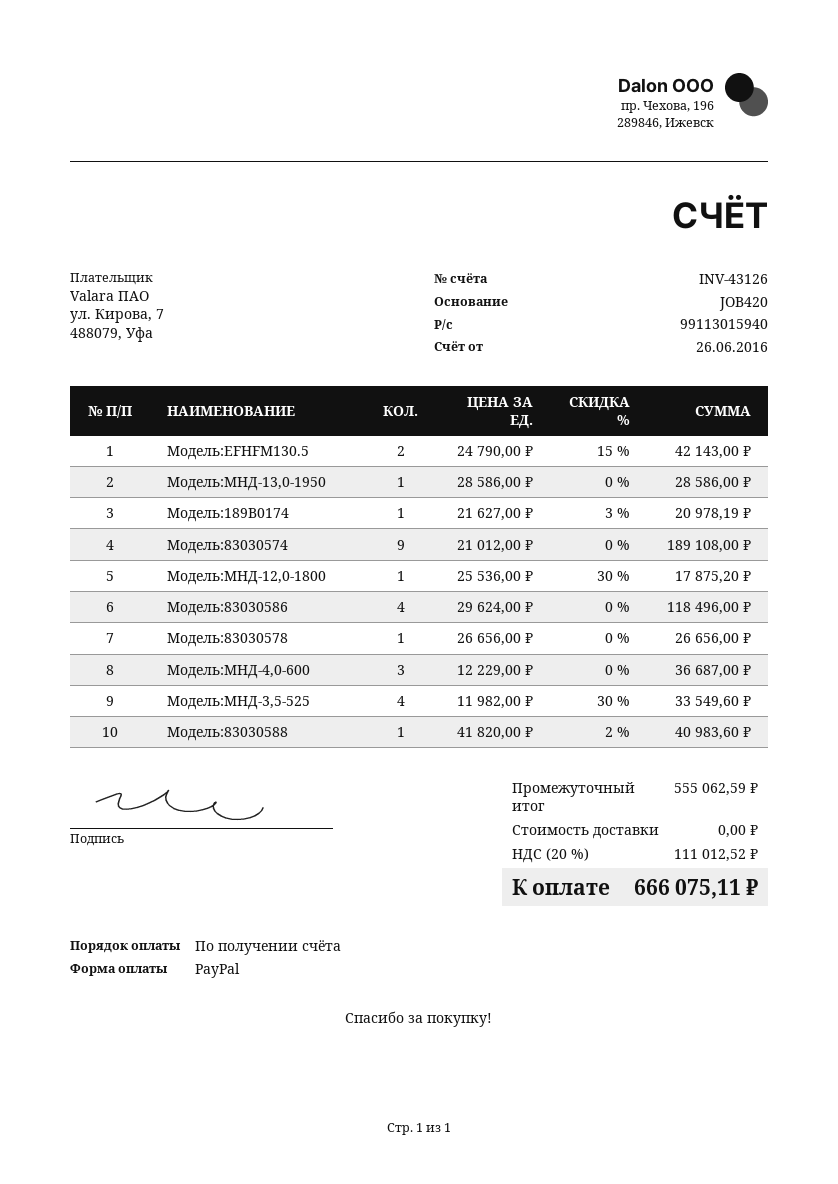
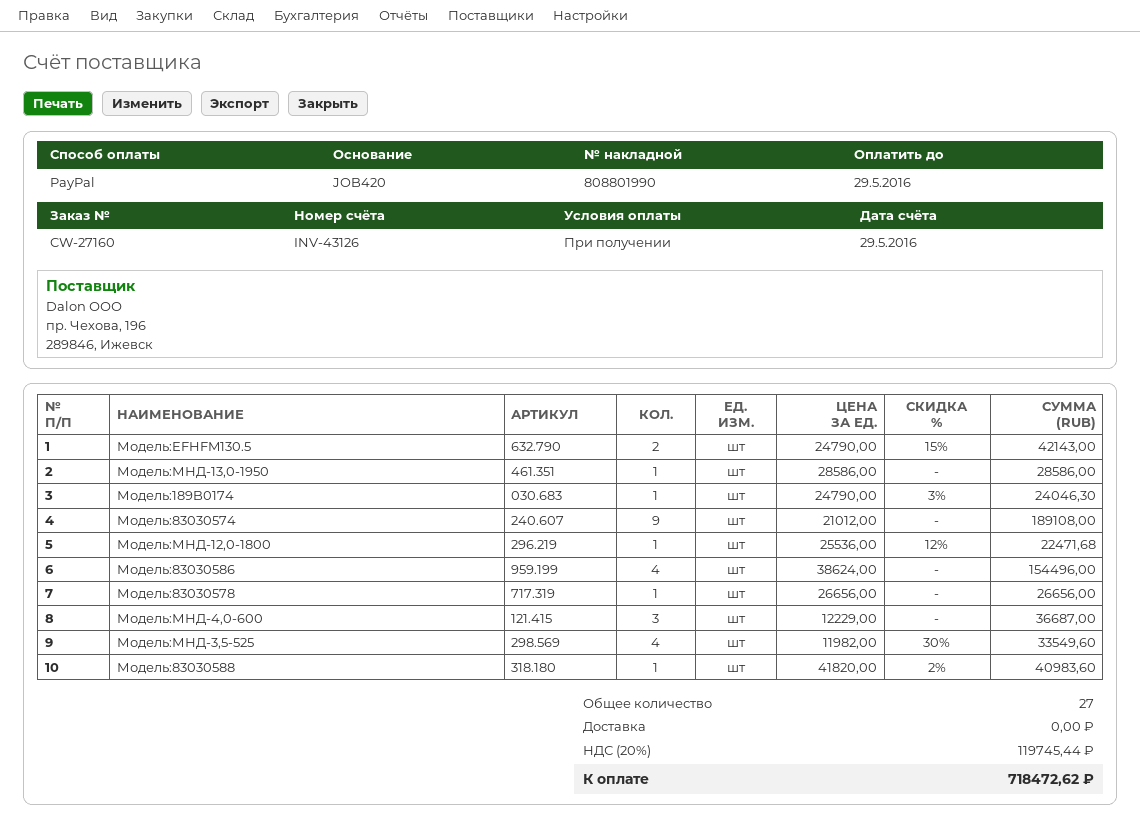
invoice date: 2016-06-26 -> 2016-05-29
Модель:189B0174: 1 x 21627.00 - 3% = 20978.19 -> 1 x 24790.00 - 3% = 24046.30
Модель:МНД-12,0-1800: 1 x 25536.00 - 30% = 17875.20 -> 1 x 25536.00 - 12% = 22471.68
Модель:83030586: 4 x 29624.00 = 118496.00 -> 4 x 38624.00 = 154496.00
tax: 20% = 111012.52 -> 20% = 119745.44
total: 666075.11 -> 718472.62

